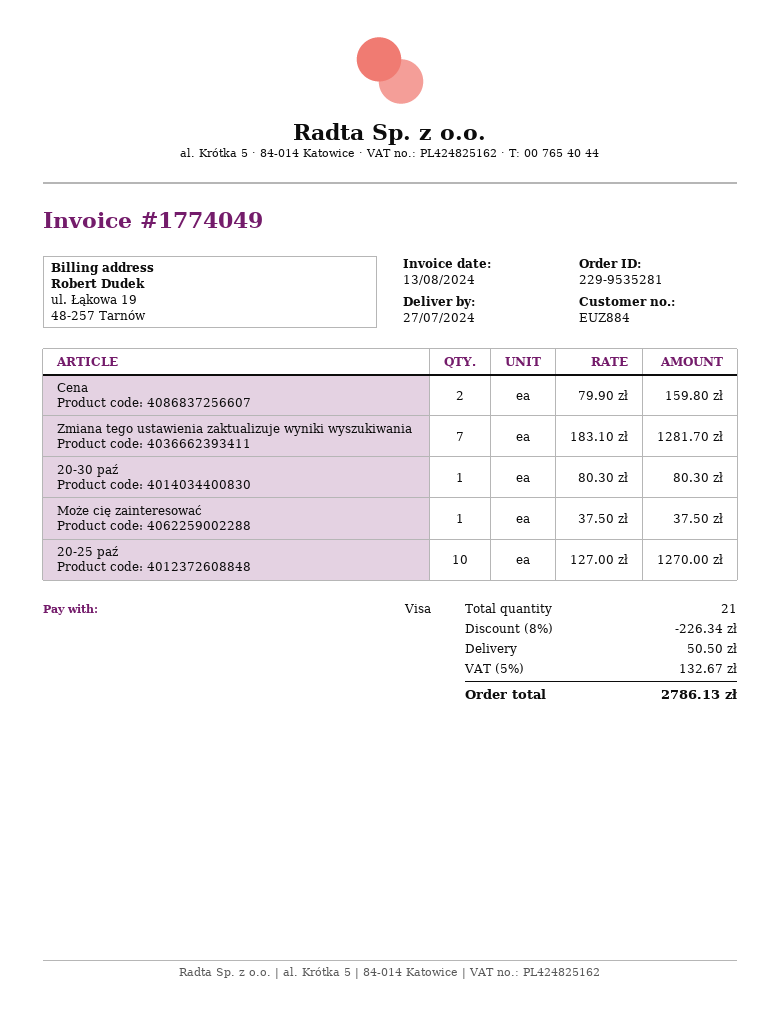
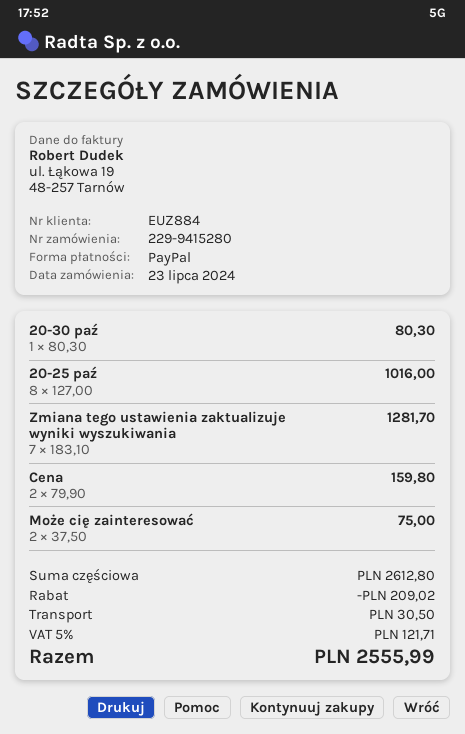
order number: 229-9535281 -> 229-9415280
payment method: Visa -> PayPal
Może cię zainteresować: 1 x 37.50 = 37.50 -> 2 x 37.50 = 75.00
20-25 paź: 10 x 127.00 = 1270.00 -> 8 x 127.00 = 1016.00
discount: 226.34 -> 209.02
shipping: 50.50 -> 30.50
tax: 5% = 132.67 -> 5% = 121.71
total: 2786.13 -> 2555.99

